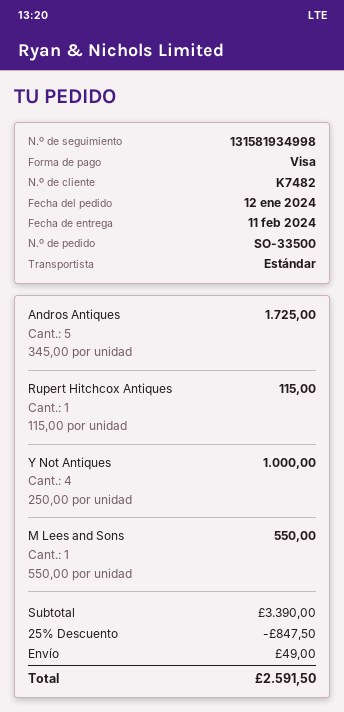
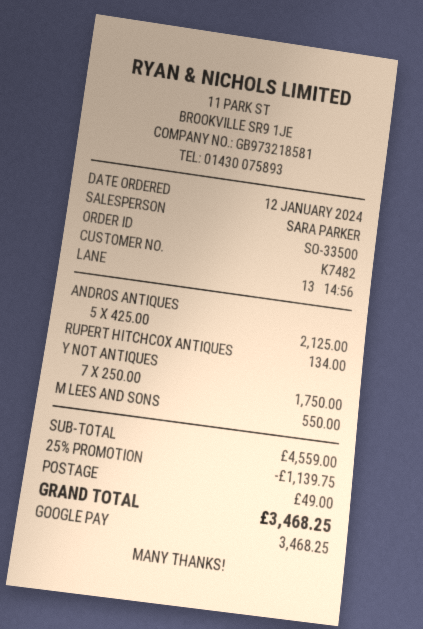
payment method: Visa -> Google Pay
Andros Antiques: 5 x 345.00 = 1725.00 -> 5 x 425.00 = 2125.00
Rupert Hitchcox Antiques: 1 x 115.00 = 115.00 -> 1 x 134.00 = 134.00
Y Not Antiques: 4 x 250.00 = 1000.00 -> 7 x 250.00 = 1750.00
subtotal: 3390.00 -> 4559.00
discount: 25% = 847.50 -> 25% = 1139.75
total: 2591.50 -> 3468.25

